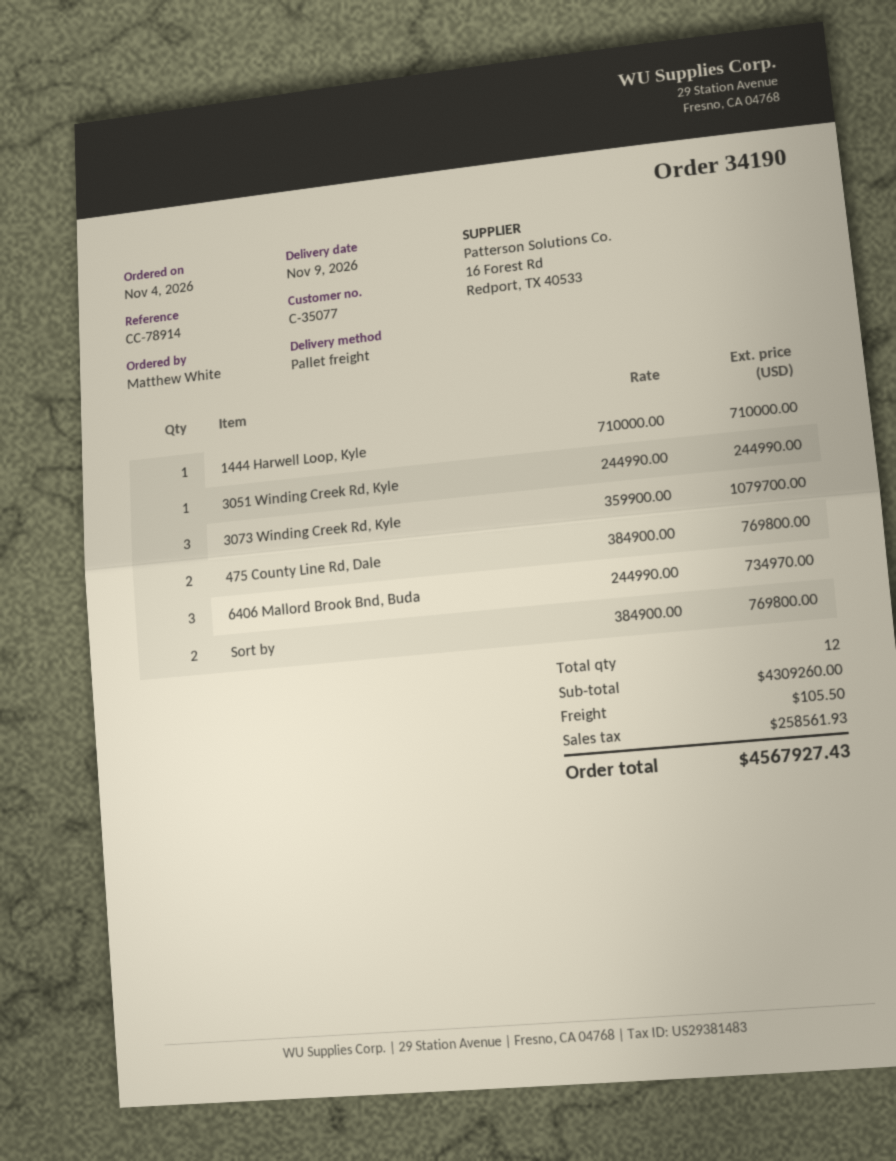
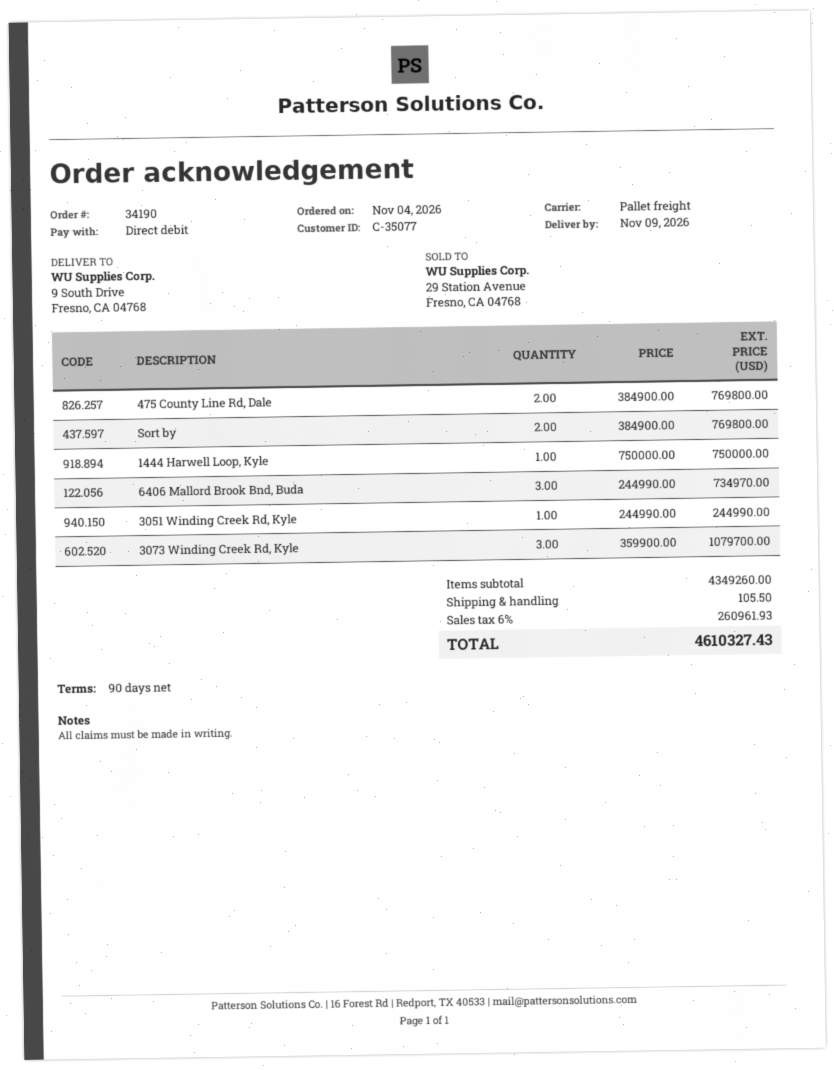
1444 Harwell Loop, Kyle: 1 x 710000.00 = 710000.00 -> 1 x 750000.00 = 750000.00
subtotal: 4309260.00 -> 4349260.00
tax: 258561.93 -> 260961.93
total: 4567927.43 -> 4610327.43

